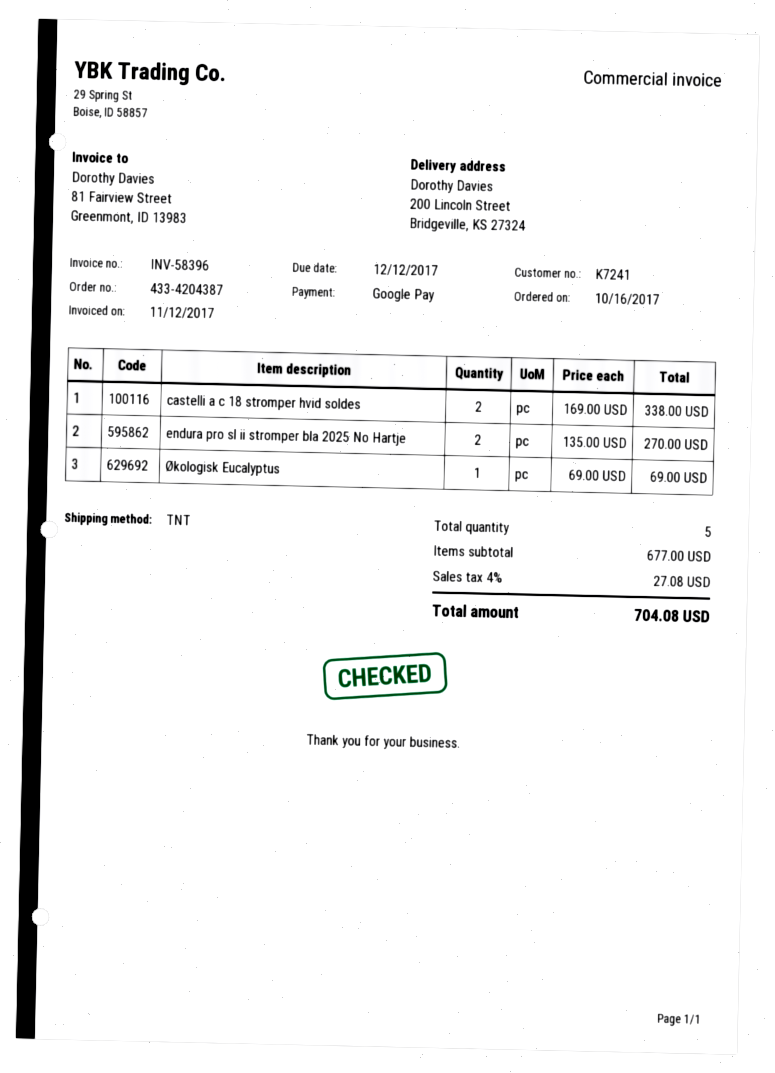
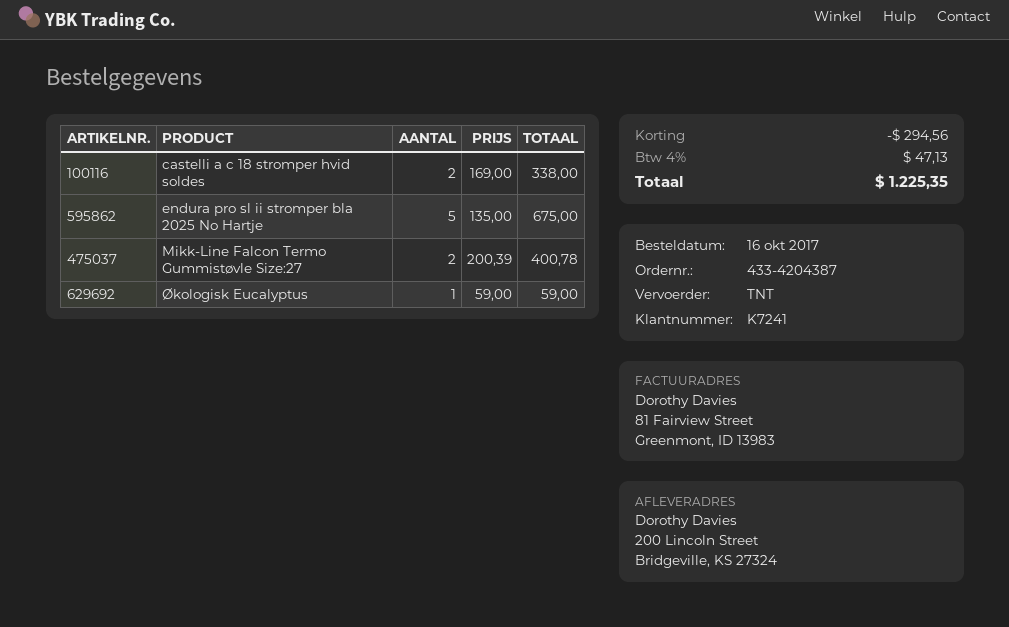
endura pro sl ii stromper bla 2025 No Hartje: 2 x 135.00 = 270.00 -> 5 x 135.00 = 675.00
Økologisk Eucalyptus: 1 x 69.00 = 69.00 -> 1 x 59.00 = 59.00
Mikk-Line Falcon Termo Gummistøvle Size:27: none -> 2 x 200.39 = 400.78
discount: none -> 294.56
tax: 4% = 27.08 -> 4% = 47.13
total: 704.08 -> 1225.35

